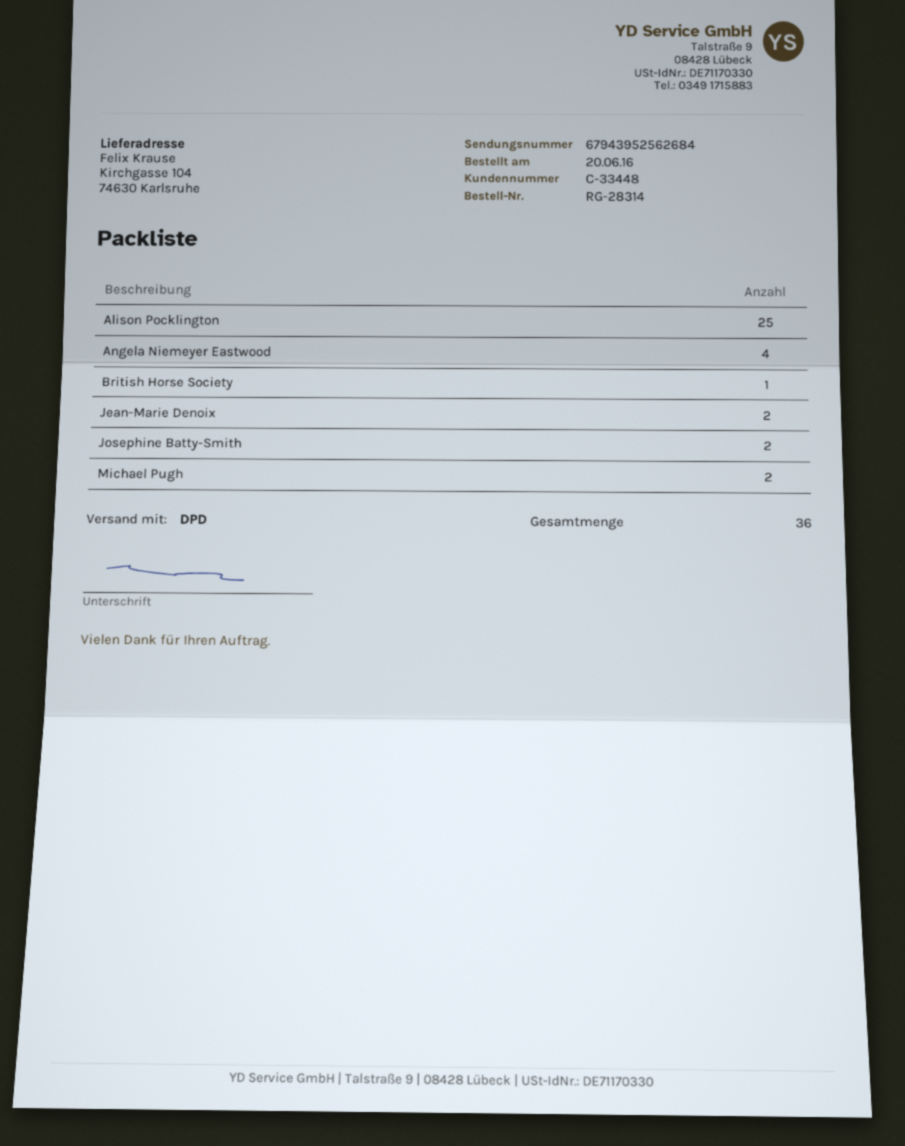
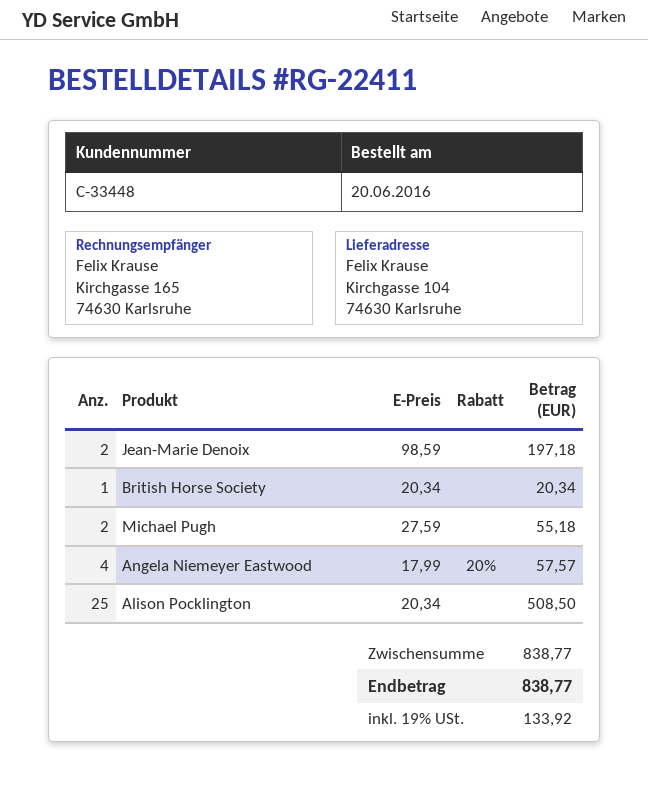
order number: RG-28314 -> RG-22411
Josephine Batty-Smith: 2 -> none

